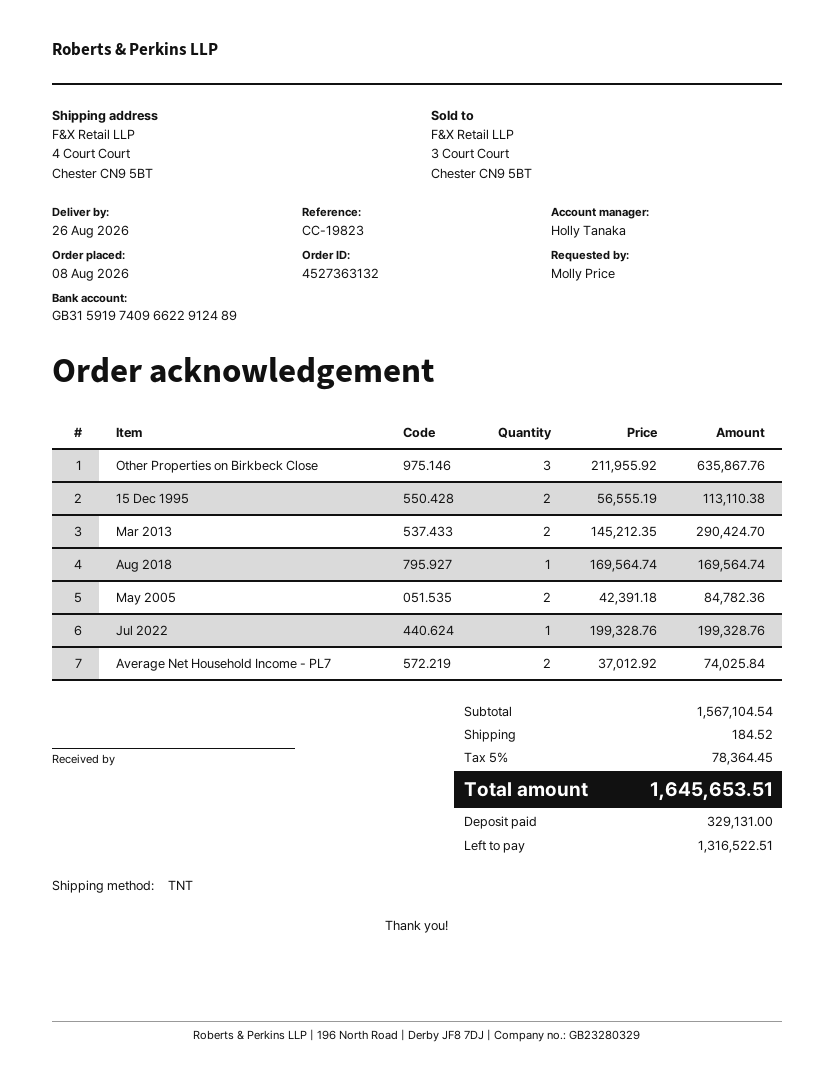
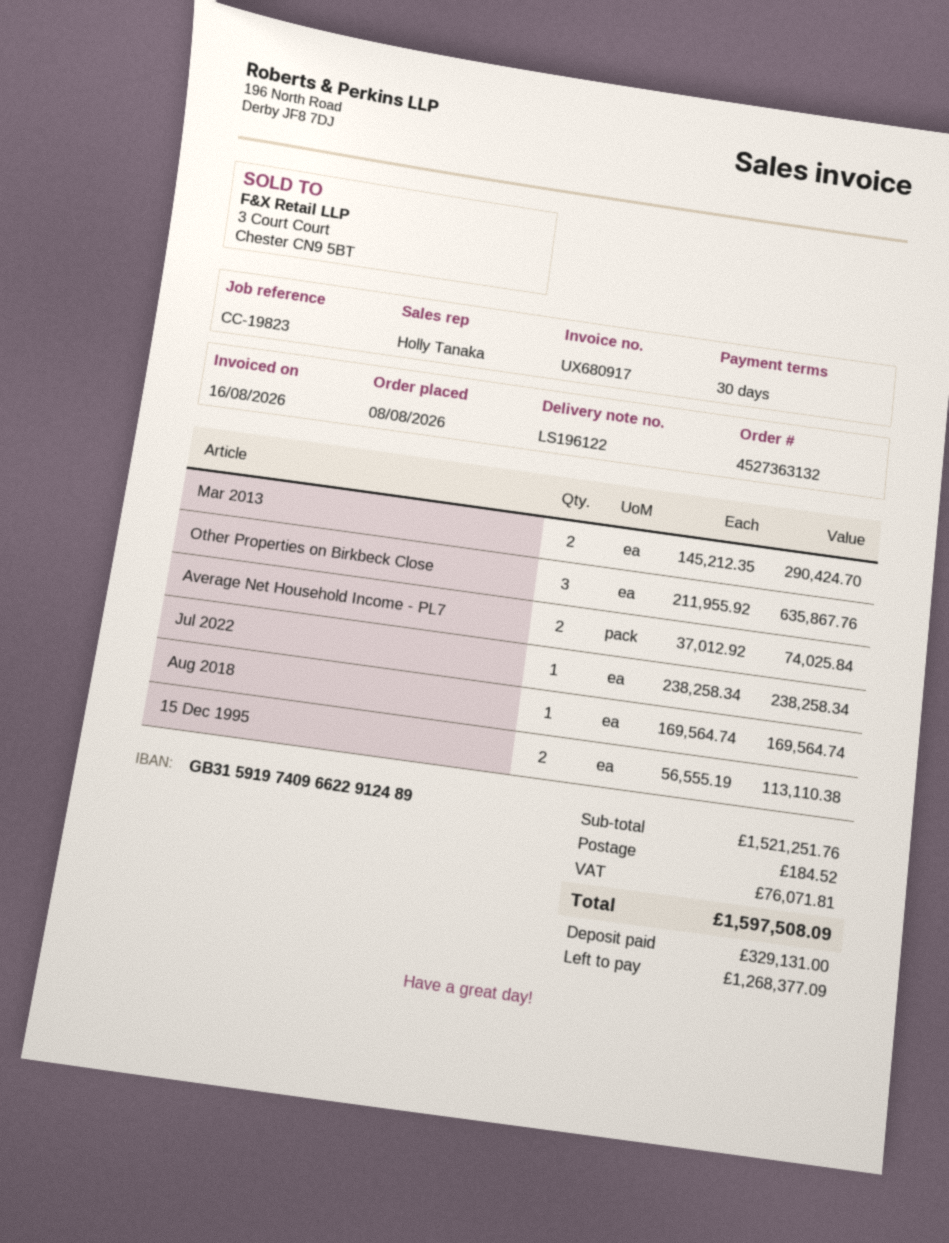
May 2005: 2 x 42391.18 = 84782.36 -> none
Jul 2022: 1 x 199328.76 = 199328.76 -> 1 x 238258.34 = 238258.34
subtotal: 1567104.54 -> 1521251.76
tax: 78364.45 -> 76071.81
total: 1645653.51 -> 1597508.09
balance: 1316522.51 -> 1268377.09

